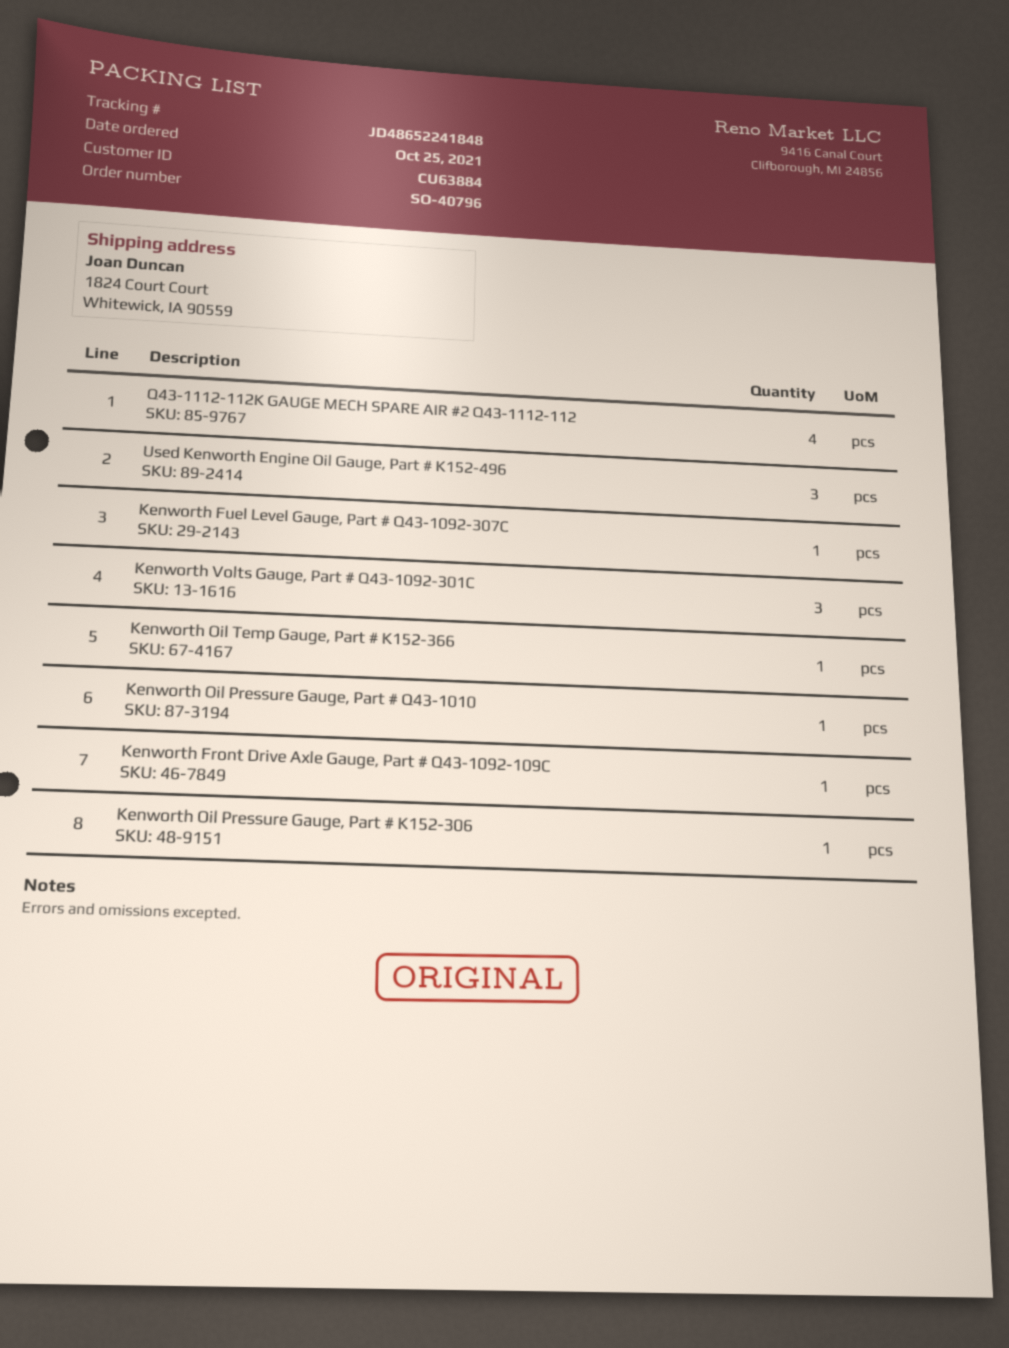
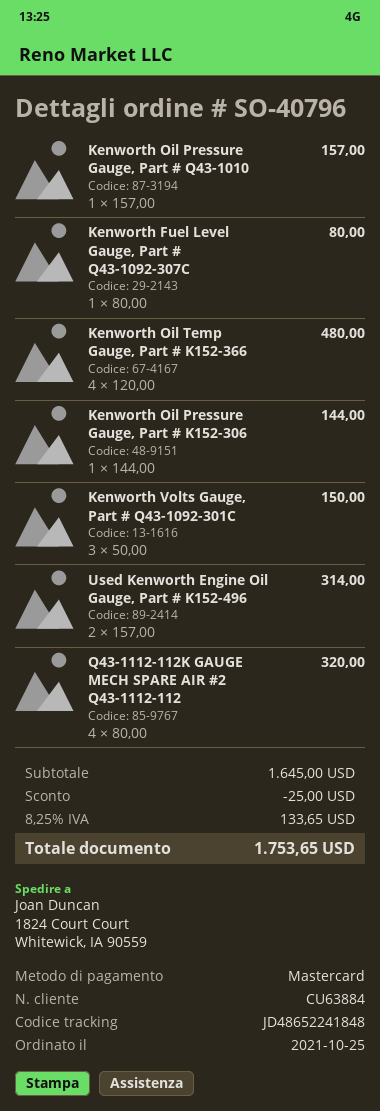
Used Kenworth Engine Oil Gauge, Part # K152-496: 3 -> 2
Kenworth Oil Temp Gauge, Part # K152-366: 1 -> 4
Kenworth Front Drive Axle Gauge, Part # Q43-1092-109C: 1 -> none

